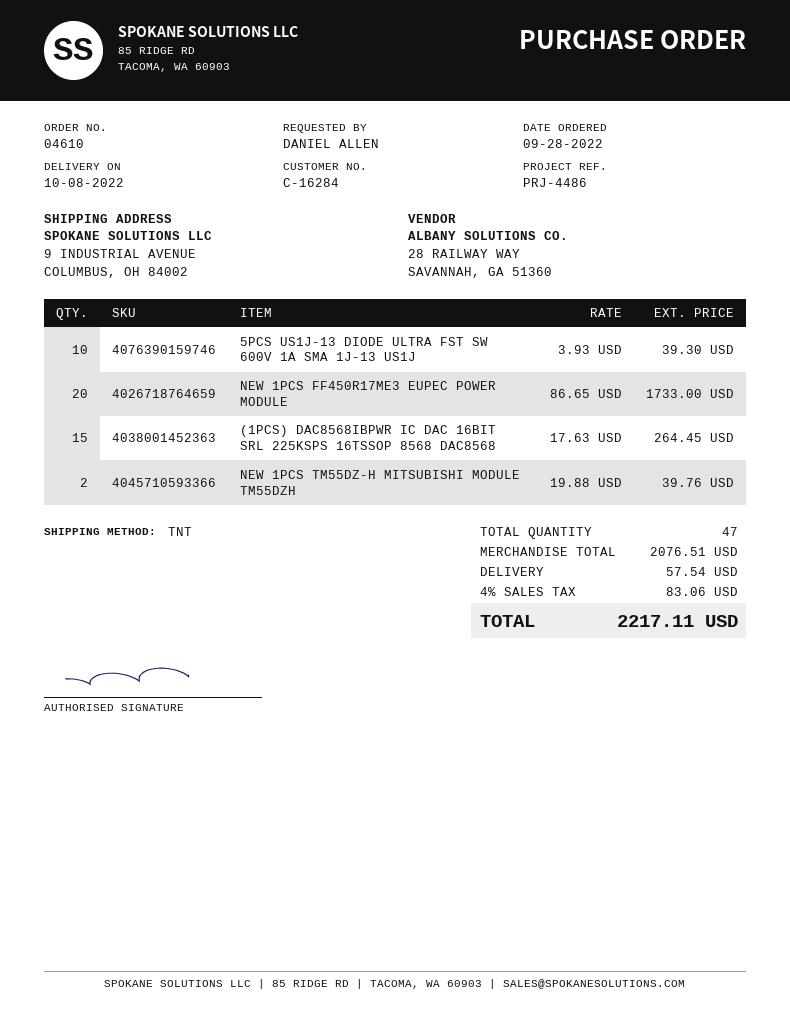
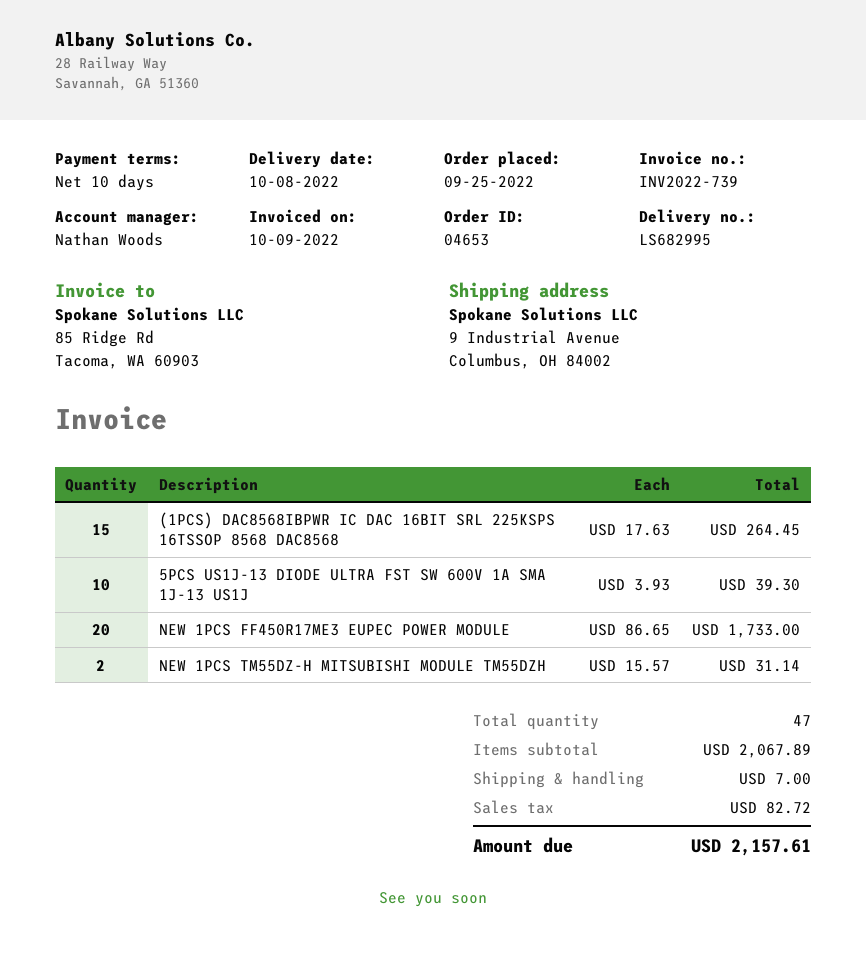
order number: 04610 -> 04653
order date: 2022-09-28 -> 2022-09-25
NEW 1PCS TM55DZ-H MITSUBISHI MODULE TM55DZH: 2 x 19.88 = 39.76 -> 2 x 15.57 = 31.14
subtotal: 2076.51 -> 2067.89
shipping: 57.54 -> 7.00
tax: 83.06 -> 82.72
total: 2217.11 -> 2157.61

